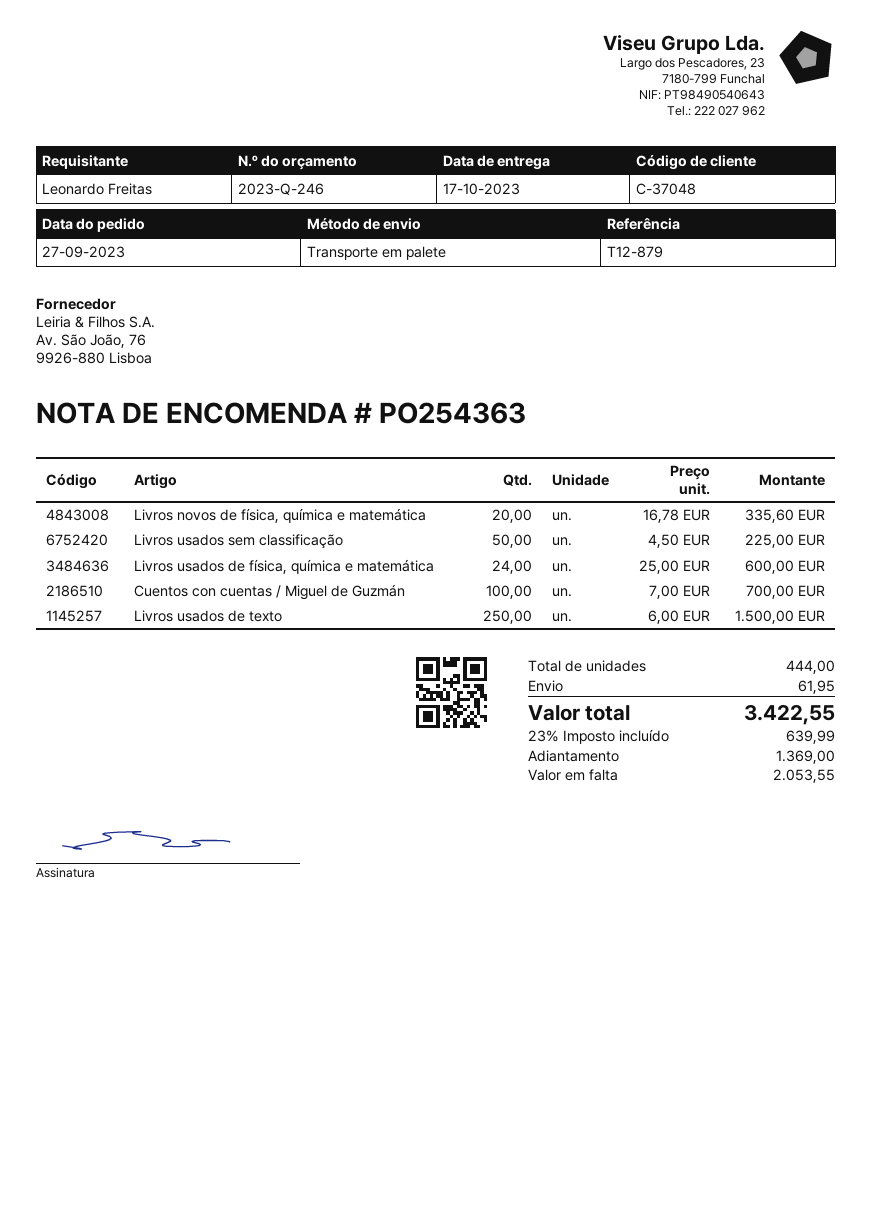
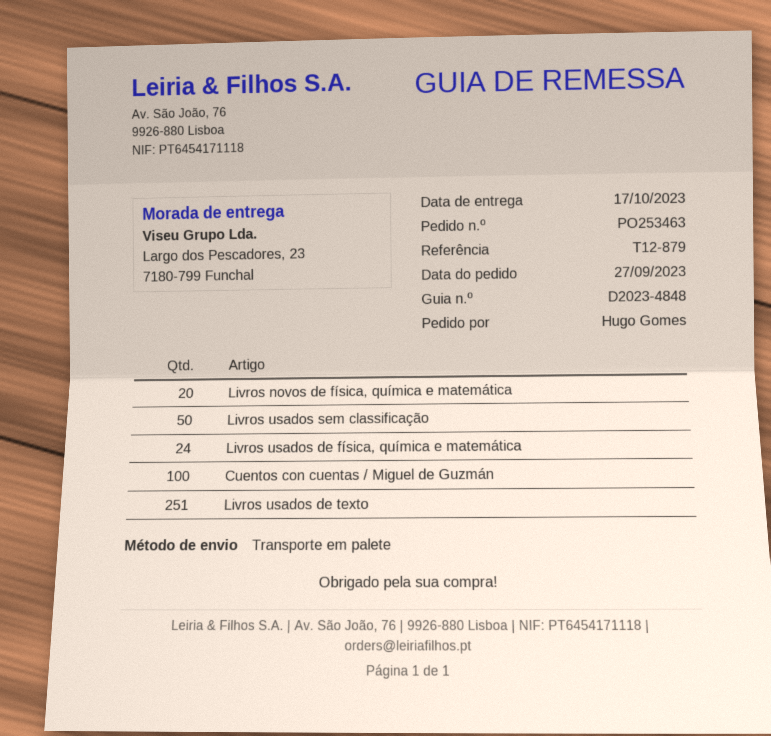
order number: PO254363 -> PO253463
ordered by: Leonardo Freitas -> Hugo Gomes
Livros usados de texto: 250 -> 251

